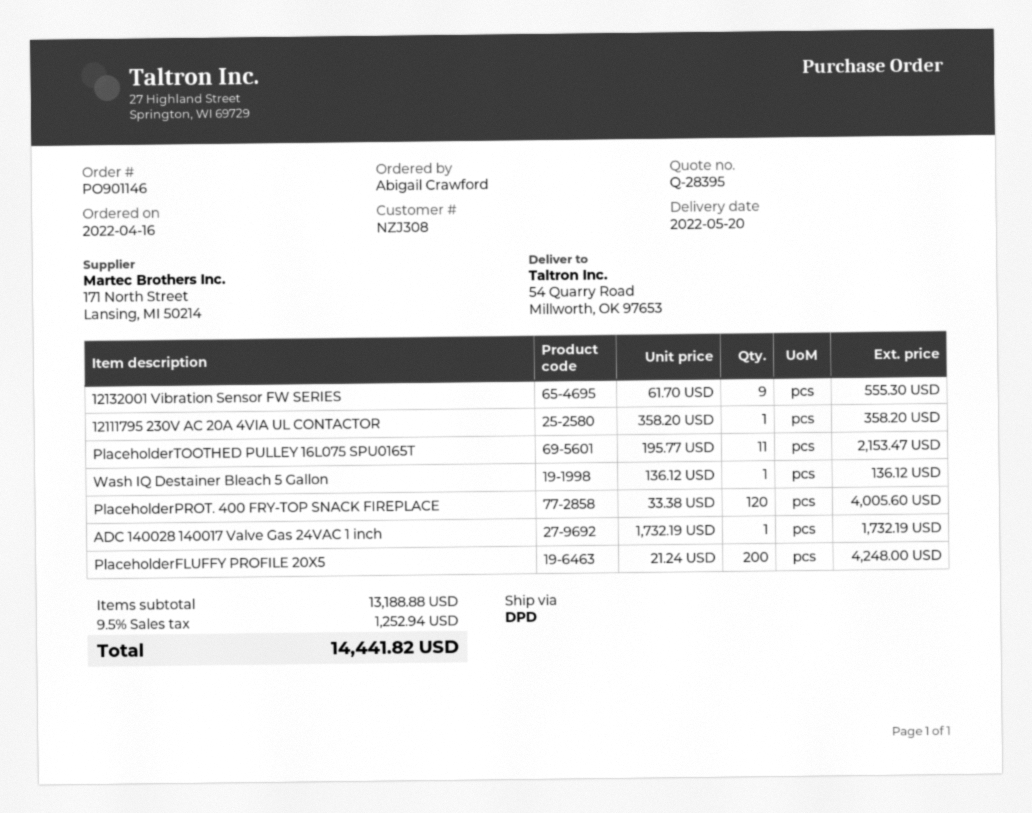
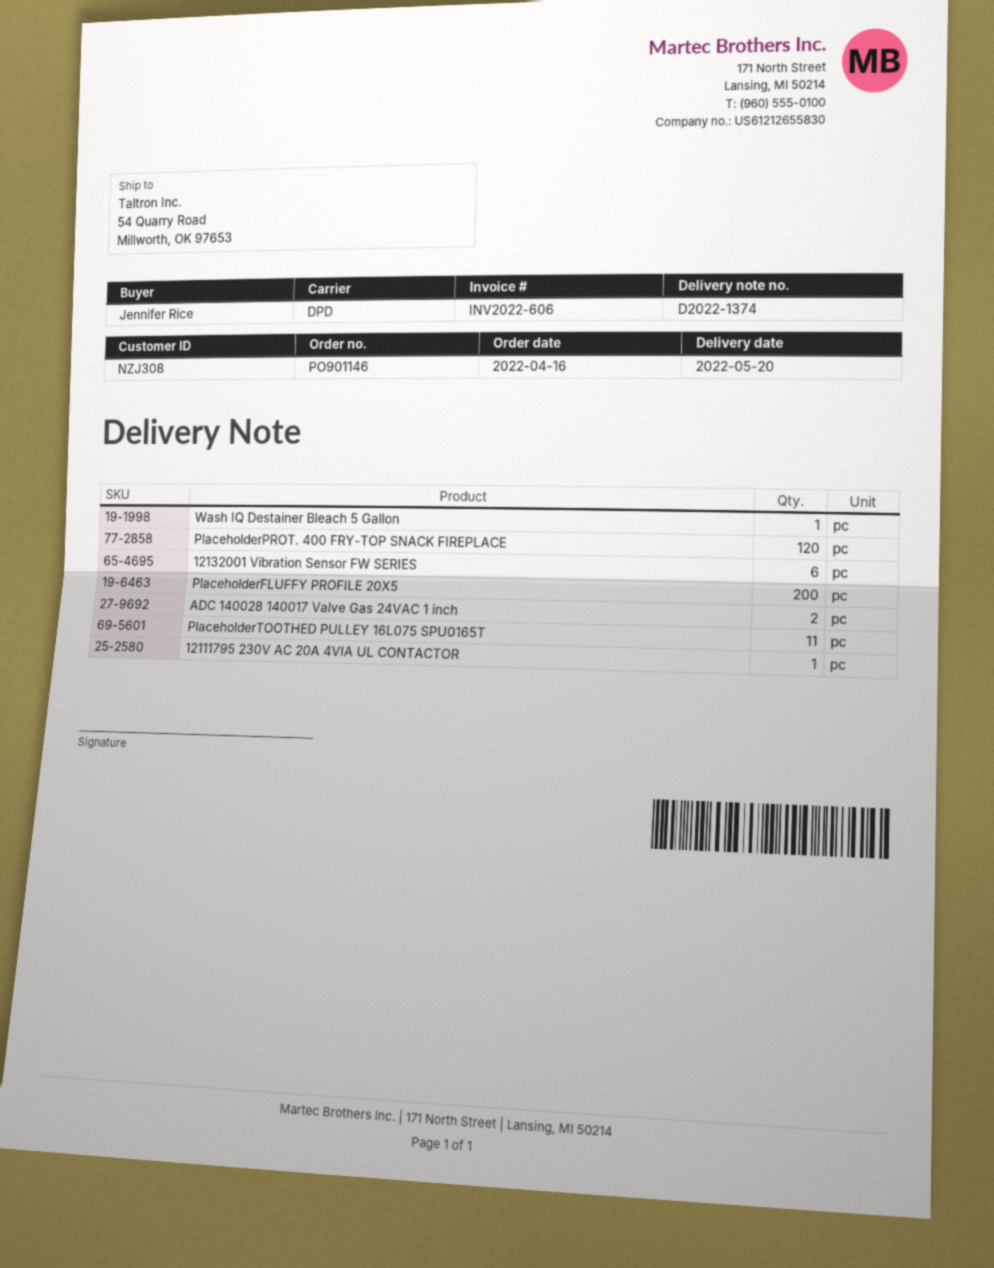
ordered by: Abigail Crawford -> Jennifer Rice
12132001 Vibration Sensor FW SERIES: 9 -> 6
ADC 140028 140017 Valve Gas 24VAC 1 inch: 1 -> 2

